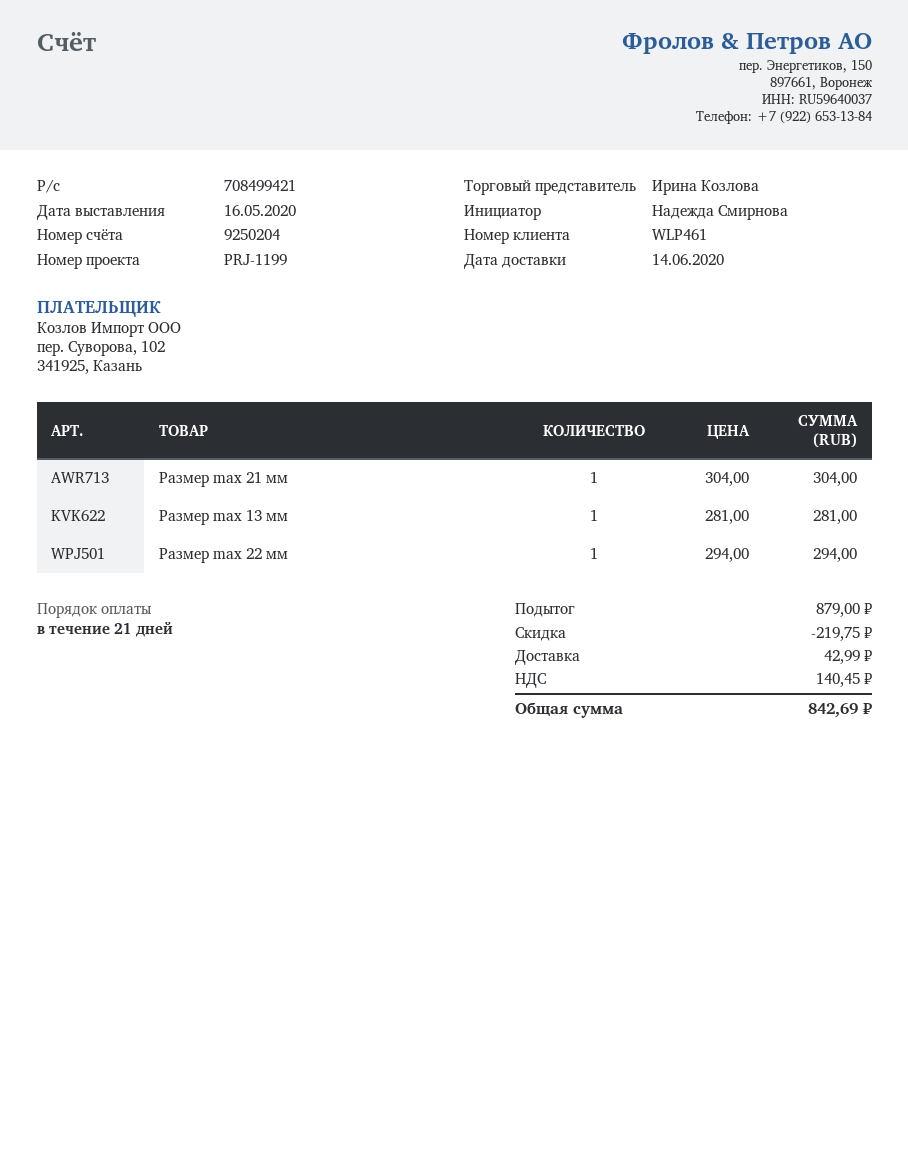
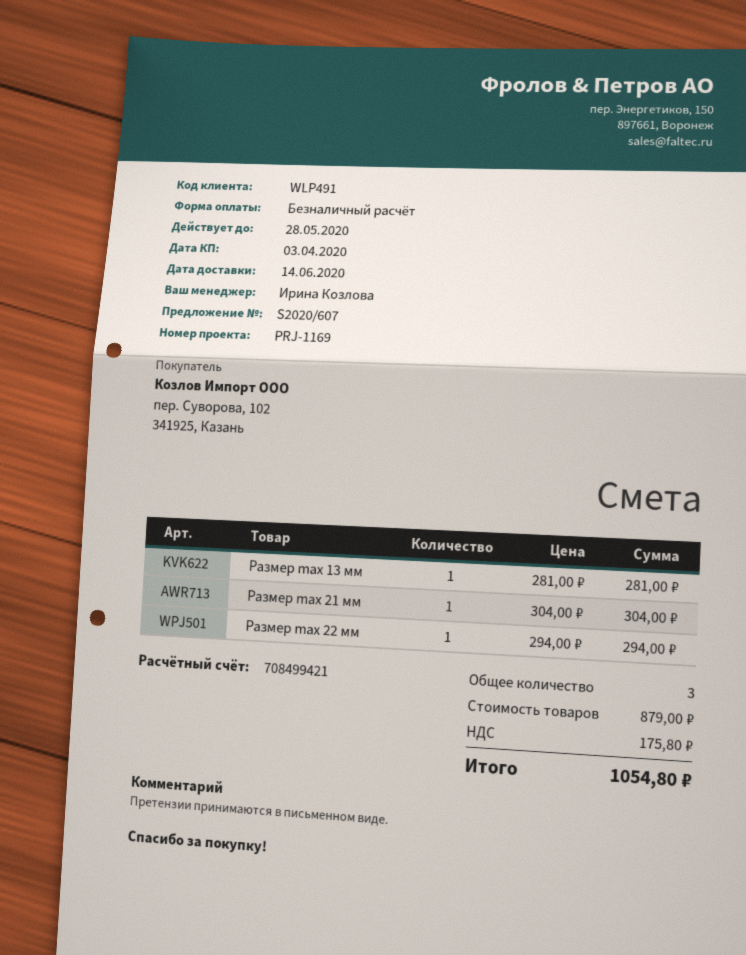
customer number: WLP461 -> WLP491
reference: PRJ-1199 -> PRJ-1169
discount: 219.75 -> none
shipping: 42.99 -> none
tax: 140.45 -> 175.80
total: 842.69 -> 1054.80

